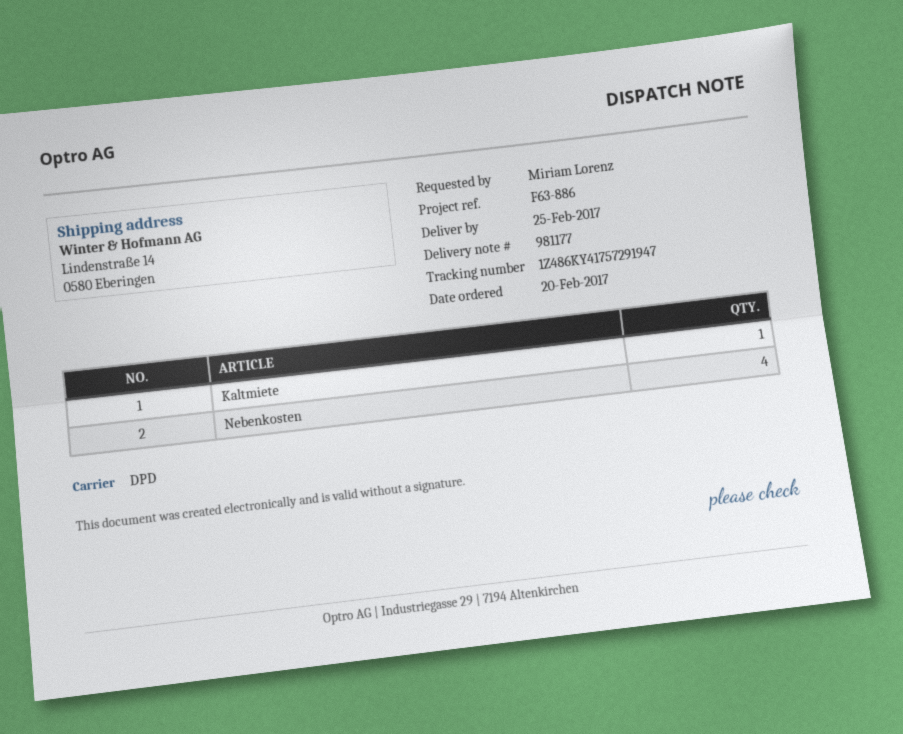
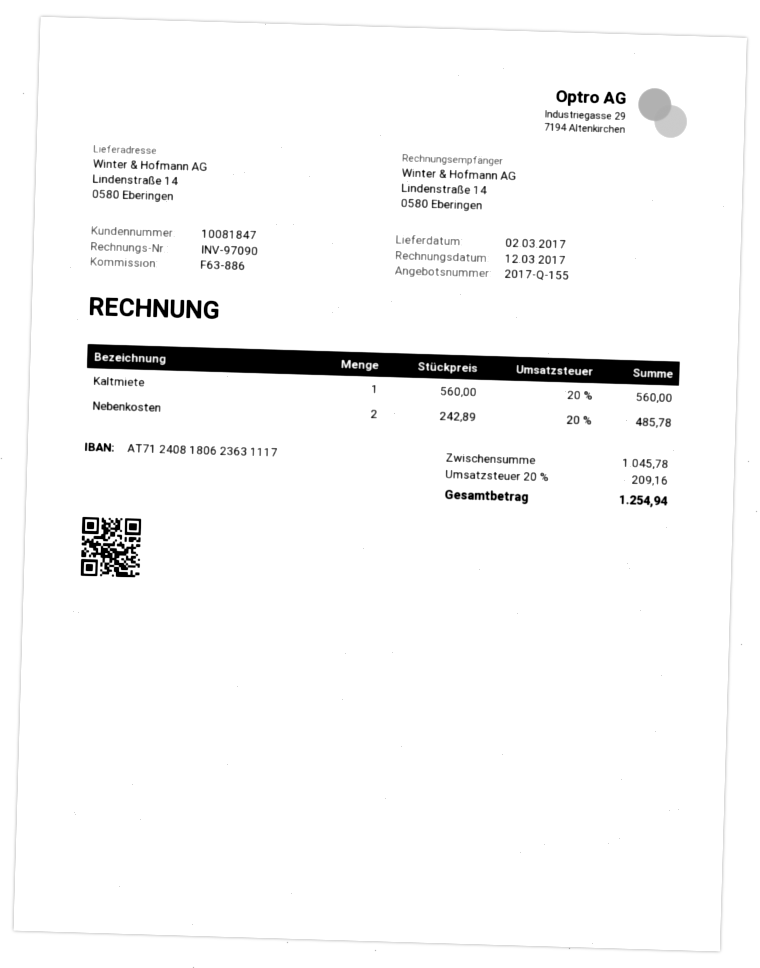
delivery date: 2017-02-25 -> 2017-03-02
Nebenkosten: 4 -> 2

